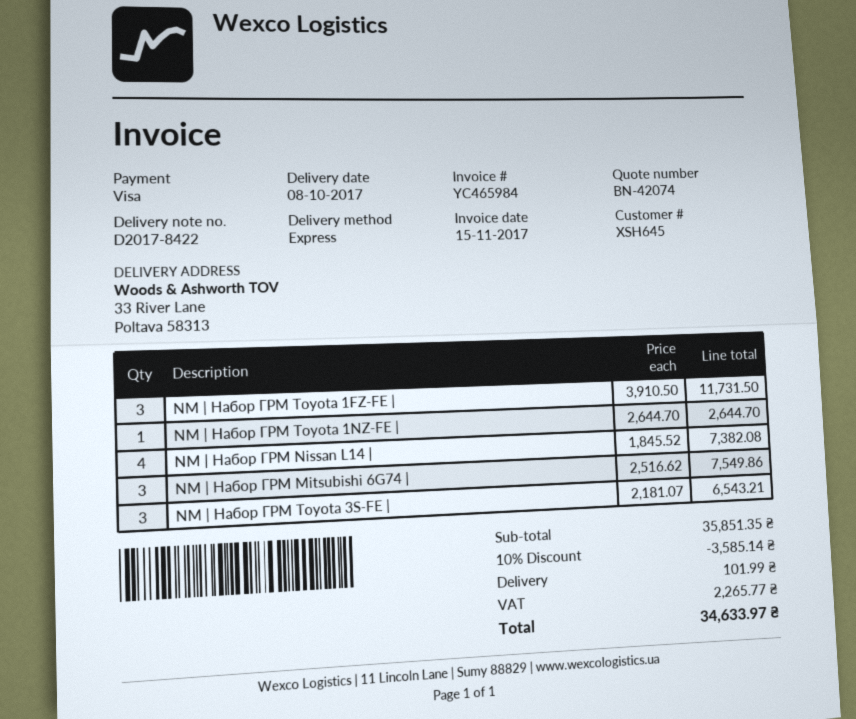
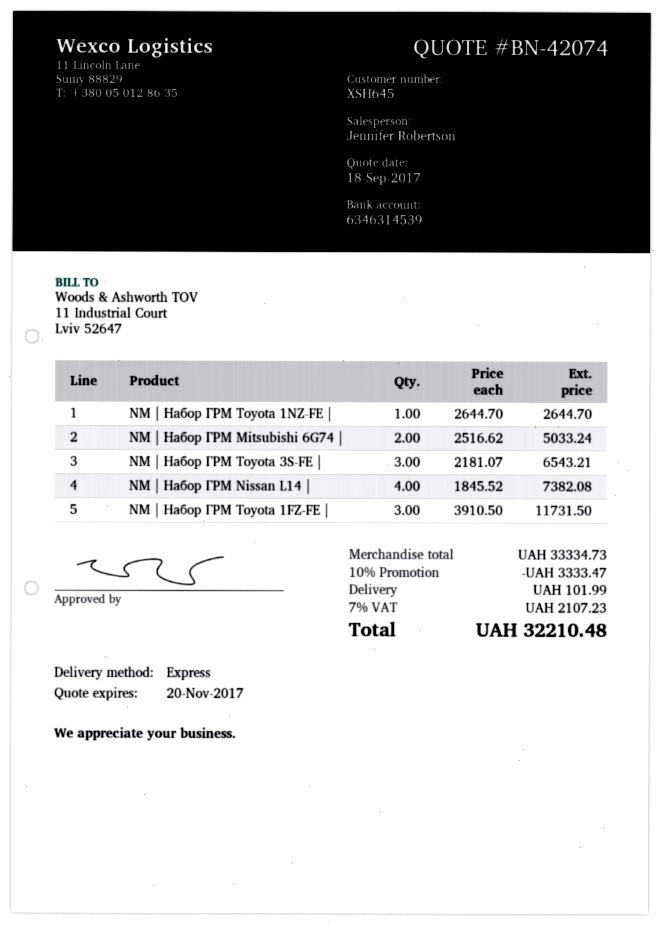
NM | Набор ГРМ Mitsubishi 6G74 |: 3 x 2516.62 = 7549.86 -> 2 x 2516.62 = 5033.24
subtotal: 35851.35 -> 33334.73
discount: 10% = 3585.14 -> 10% = 3333.47
tax: 2265.77 -> 2107.23
total: 34633.97 -> 32210.48

